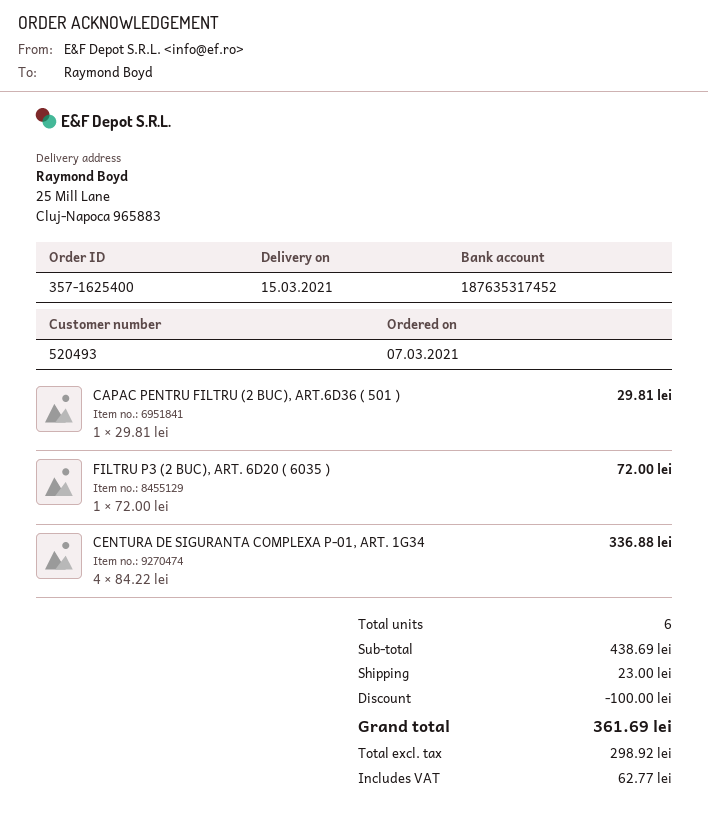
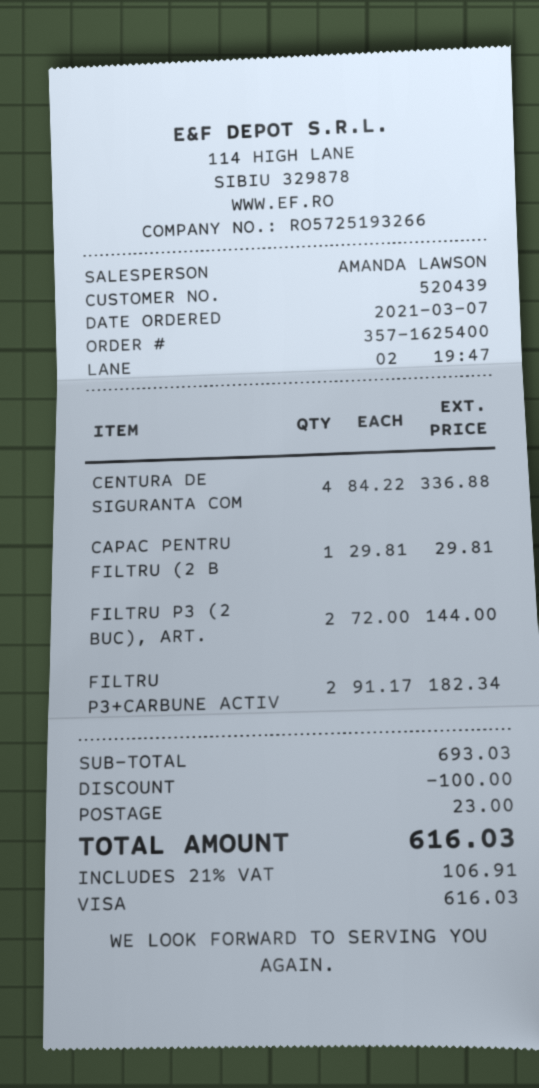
customer number: 520493 -> 520439
FILTRU P3 (2 BUC), ART. 6D20 ( 6035 ): 1 x 72.00 = 72.00 -> 2 x 72.00 = 144.00
FILTRU P3+CARBUNE ACTIV: none -> 2 x 91.17 = 182.34
subtotal: 438.69 -> 693.03
tax: 62.77 -> 106.91
total: 361.69 -> 616.03

